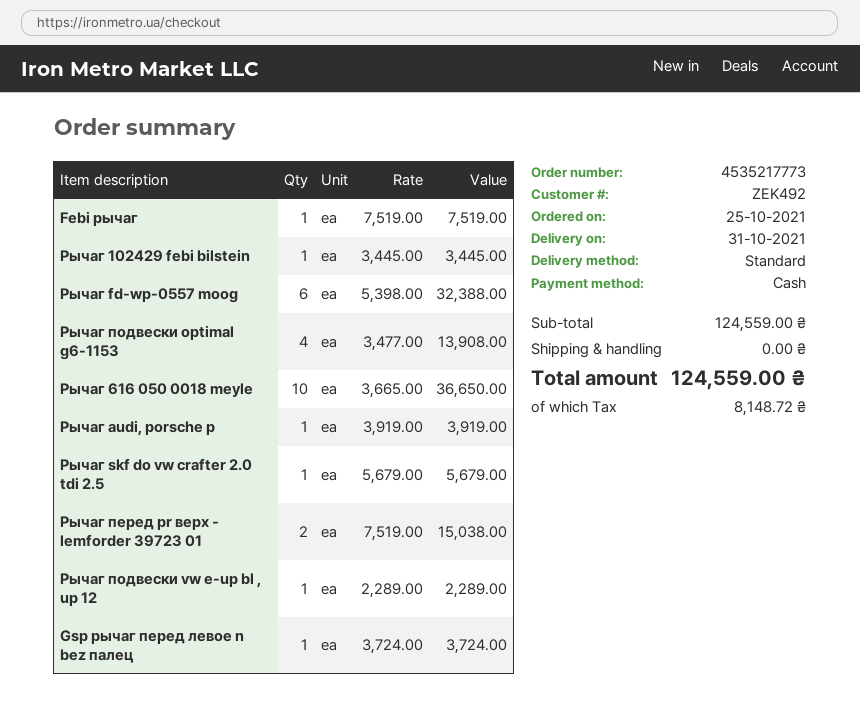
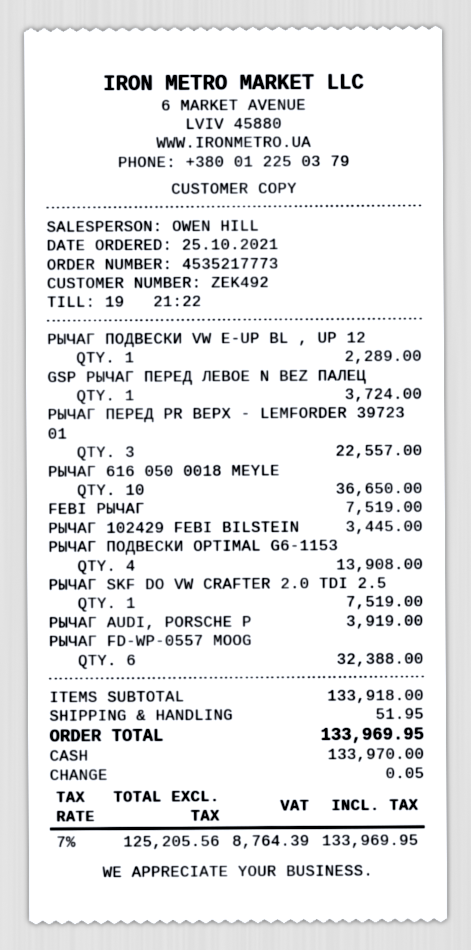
Рычаг skf do vw crafter 2.0 tdi 2.5: 1 for 5679.00 -> 1 for 7519.00
Рычаг перед pr верх - lemforder 39723 01: 2 for 15038.00 -> 3 for 22557.00
subtotal: 124559.00 -> 133918.00
shipping: 0.00 -> 51.95
tax: 8148.72 -> 8764.39
total: 124559.00 -> 133969.95

